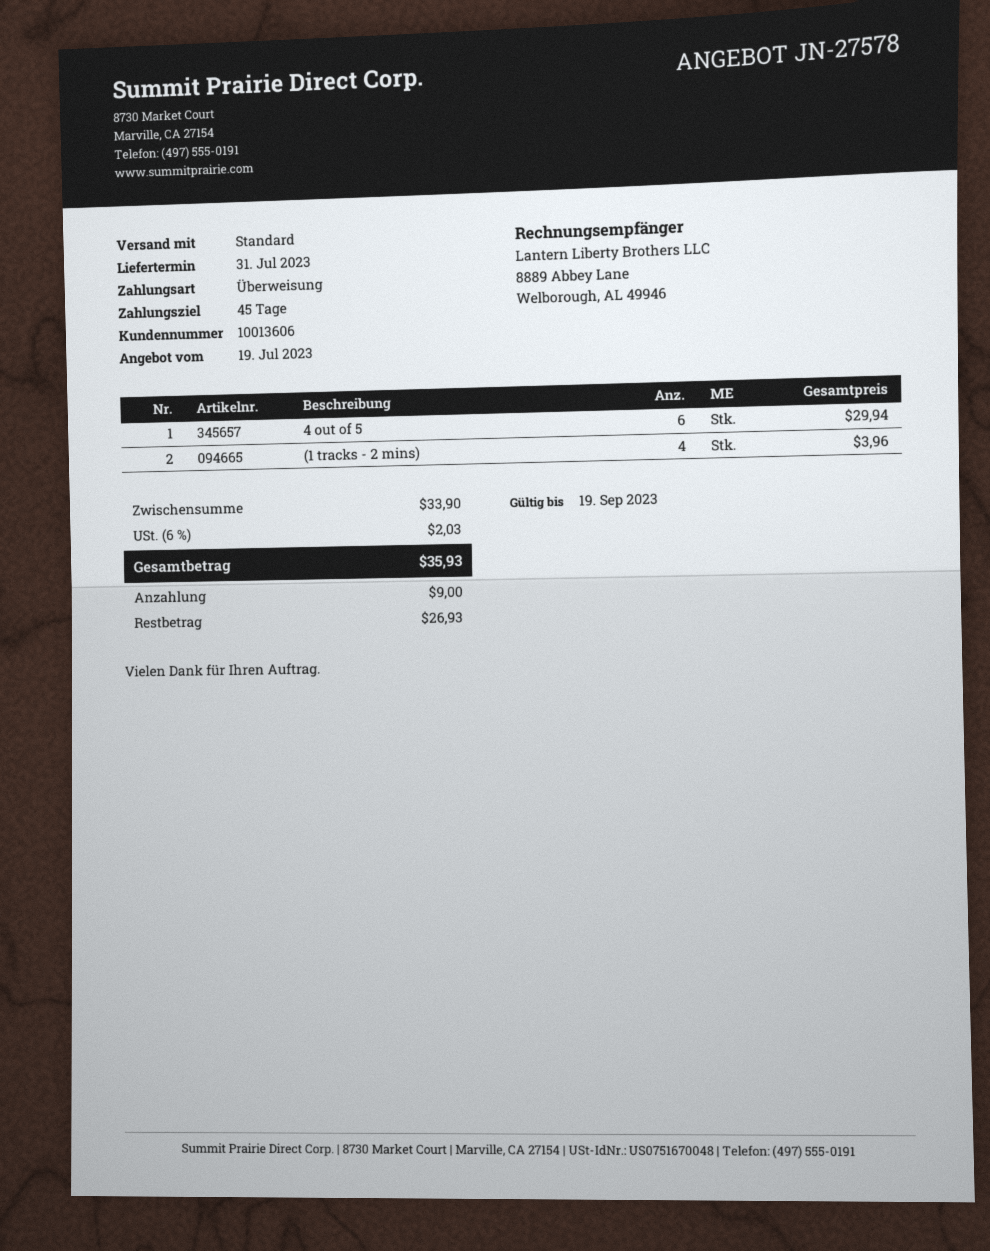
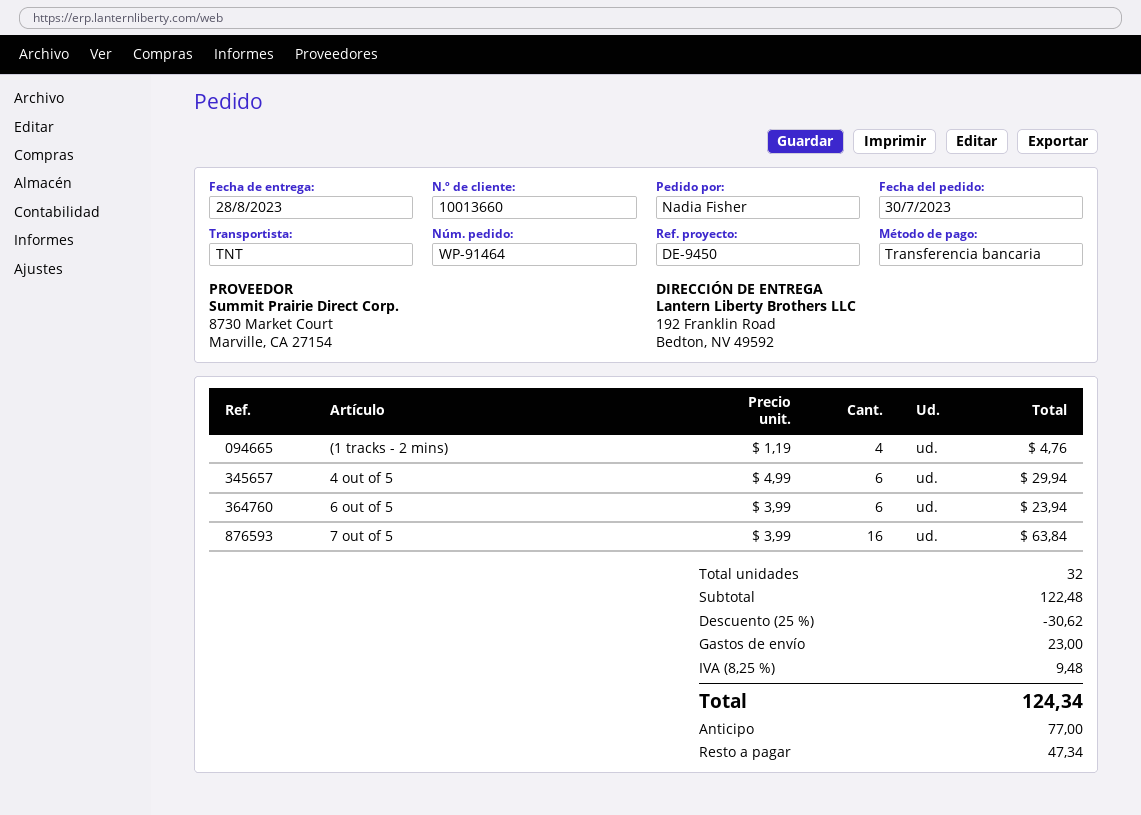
delivery date: 2023-07-31 -> 2023-08-28
customer number: 10013606 -> 10013660
shipping method: standard -> TNT
(1 tracks - 2 mins): 4 for 3.96 -> 4 for 4.76
6 out of 5: none -> 6 for 23.94
7 out of 5: none -> 16 for 63.84
subtotal: 33.90 -> 122.48
discount: none -> 25% = 30.62
shipping: none -> 23.00
tax: 6% = 2.03 -> 8.25% = 9.48
total: 35.93 -> 124.34
deposit: 9.00 -> 77.00
balance: 26.93 -> 47.34

